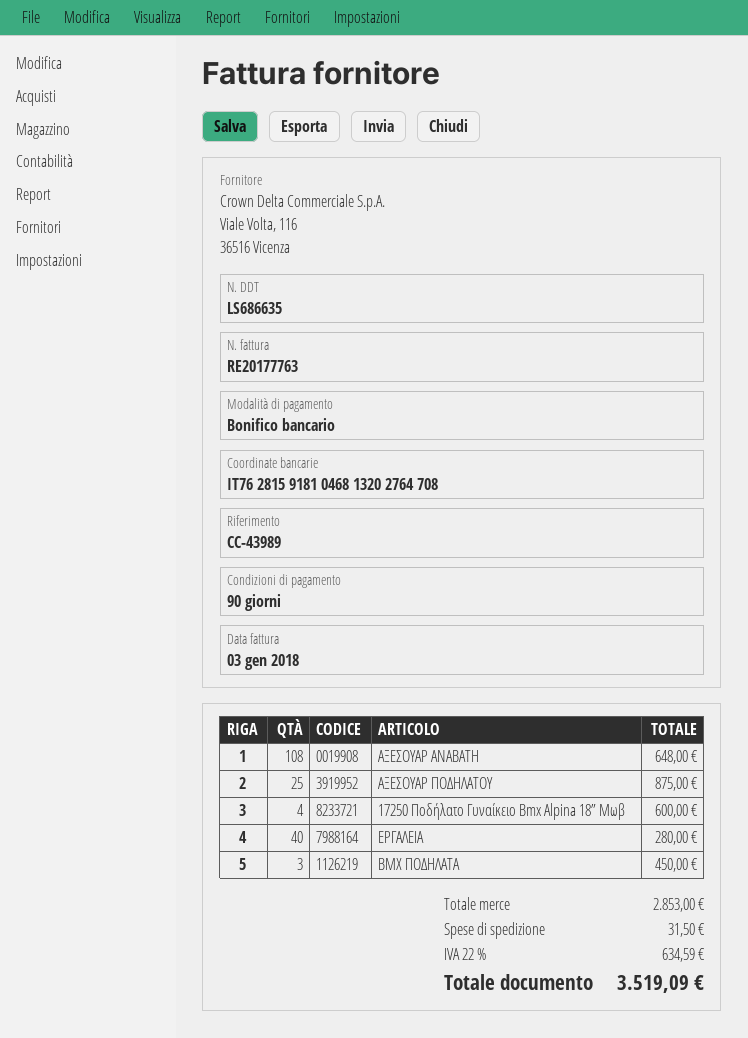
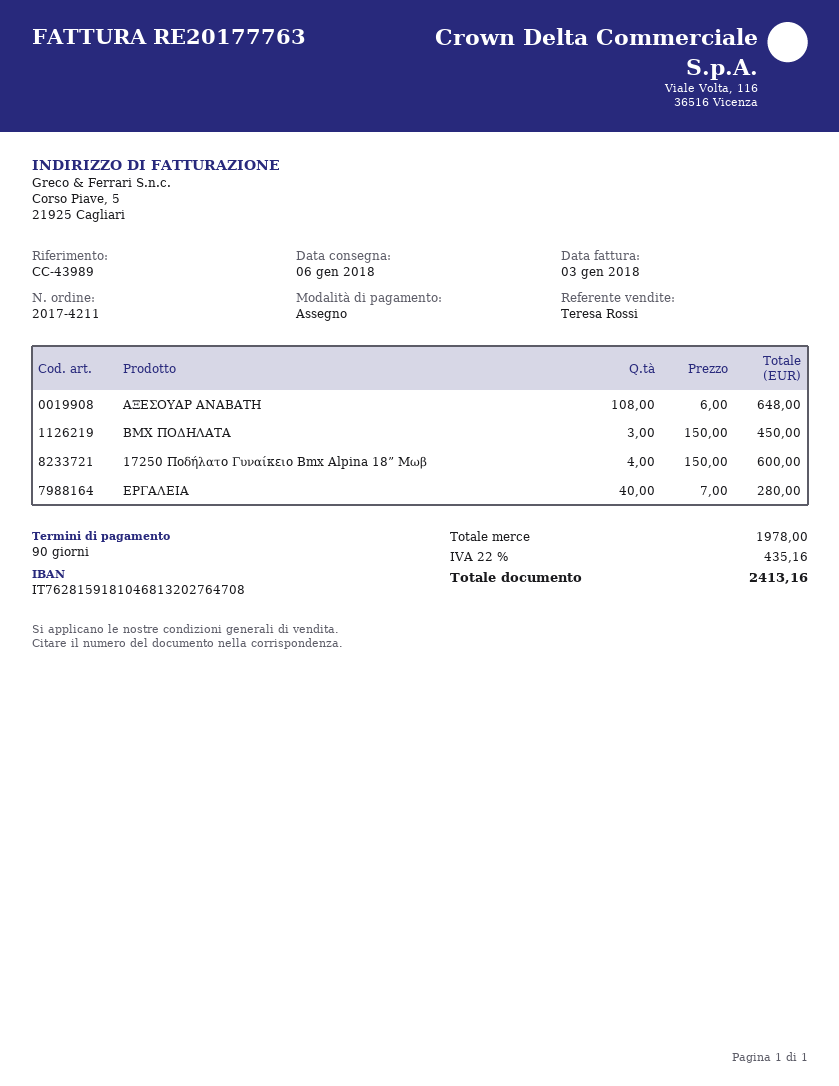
payment method: bank transfer -> cheque
ΑΞΕΣΟΥΑΡ ΠΟΔΗΛΑΤΟΥ: 25 for 875.00 -> none
subtotal: 2853.00 -> 1978.00
shipping: 31.50 -> none
tax: 22% = 634.59 -> 22% = 435.16
total: 3519.09 -> 2413.16

